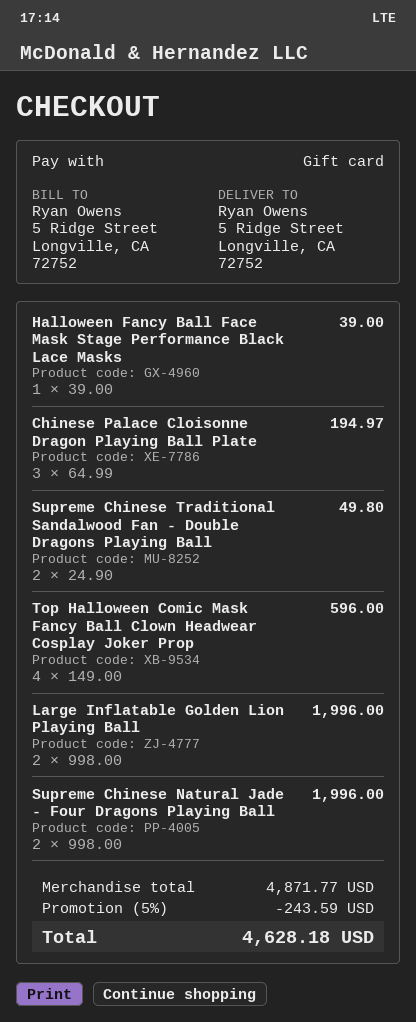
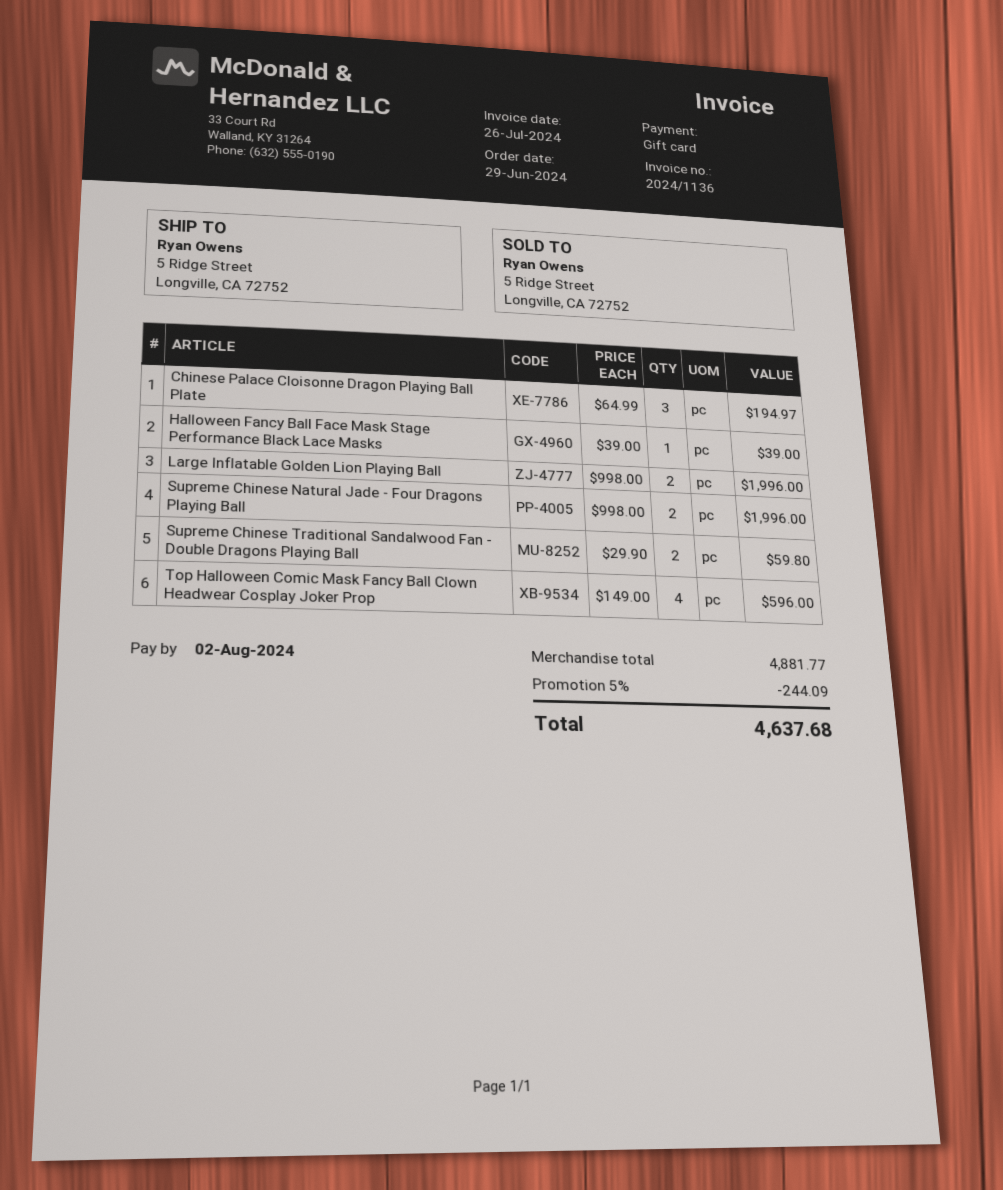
Supreme Chinese Traditional Sandalwood Fan - Double Dragons Playing Ball: 2 x 24.90 = 49.80 -> 2 x 29.90 = 59.80
subtotal: 4871.77 -> 4881.77
discount: 5% = 243.59 -> 5% = 244.09
total: 4628.18 -> 4637.68

